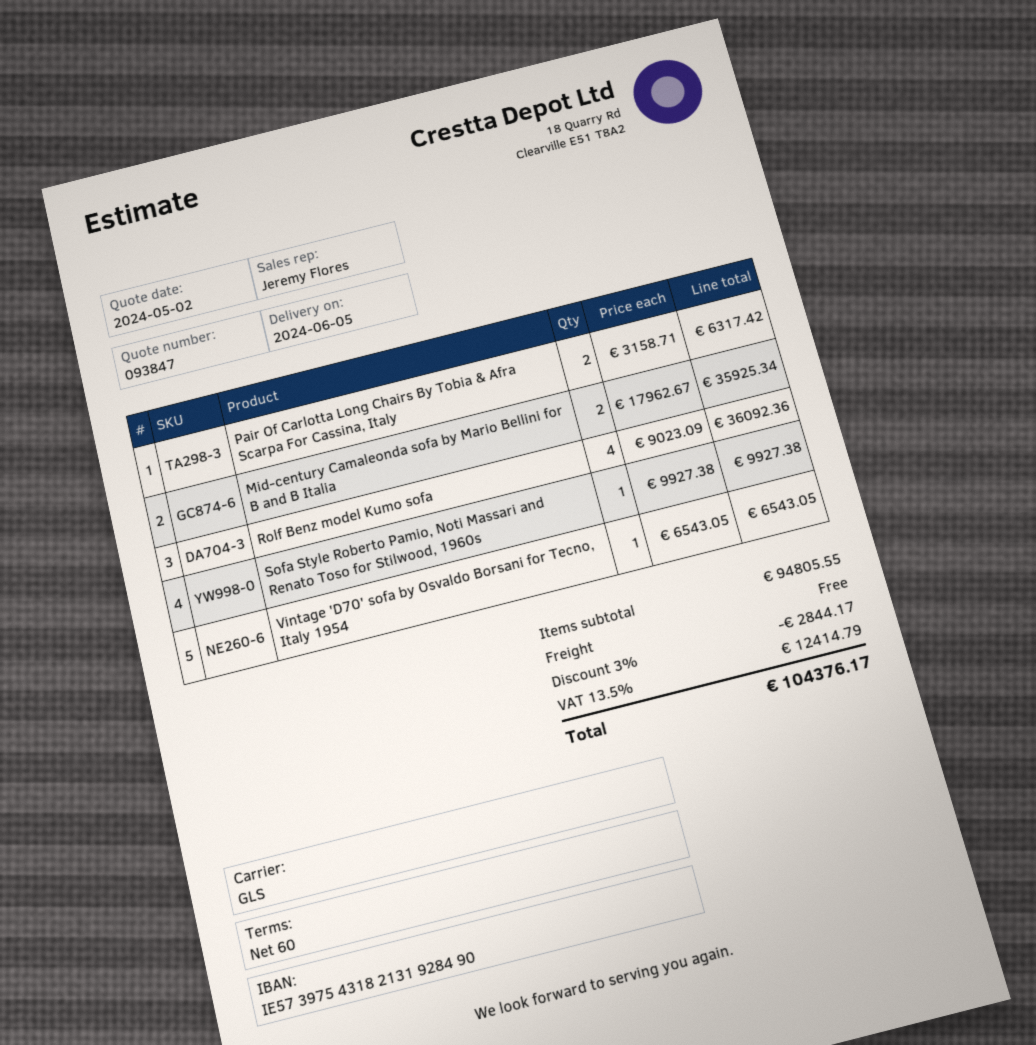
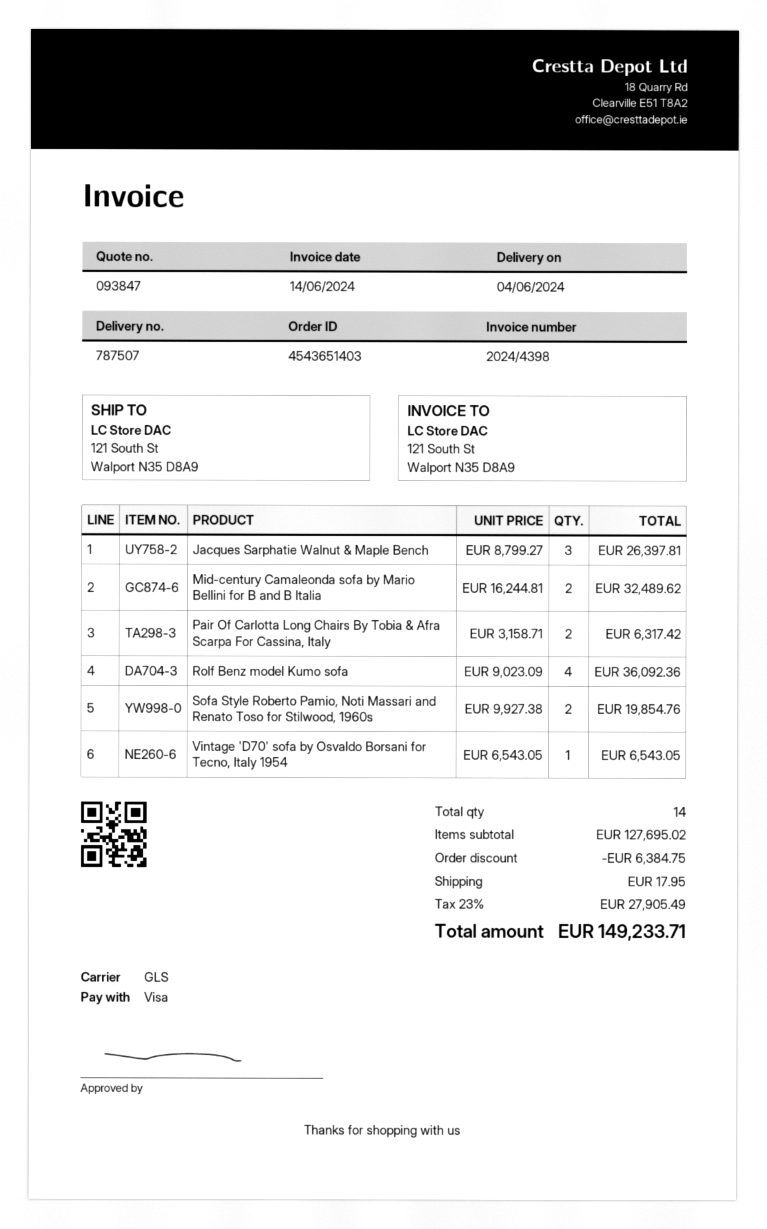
delivery date: 2024-06-05 -> 2024-06-04
Mid-century Camaleonda sofa by Mario Bellini for B and B Italia: 2 x 17962.67 = 35925.34 -> 2 x 16244.81 = 32489.62
Sofa Style Roberto Pamio, Noti Massari and Renato Toso for Stilwood, 1960s: 1 x 9927.38 = 9927.38 -> 2 x 9927.38 = 19854.76
Jacques Sarphatie Walnut & Maple Bench: none -> 3 x 8799.27 = 26397.81
subtotal: 94805.55 -> 127695.02
discount: 2844.17 -> 6384.75
shipping: 0.00 -> 17.95
tax: 13.5% = 12414.79 -> 23% = 27905.49
total: 104376.17 -> 149233.71

